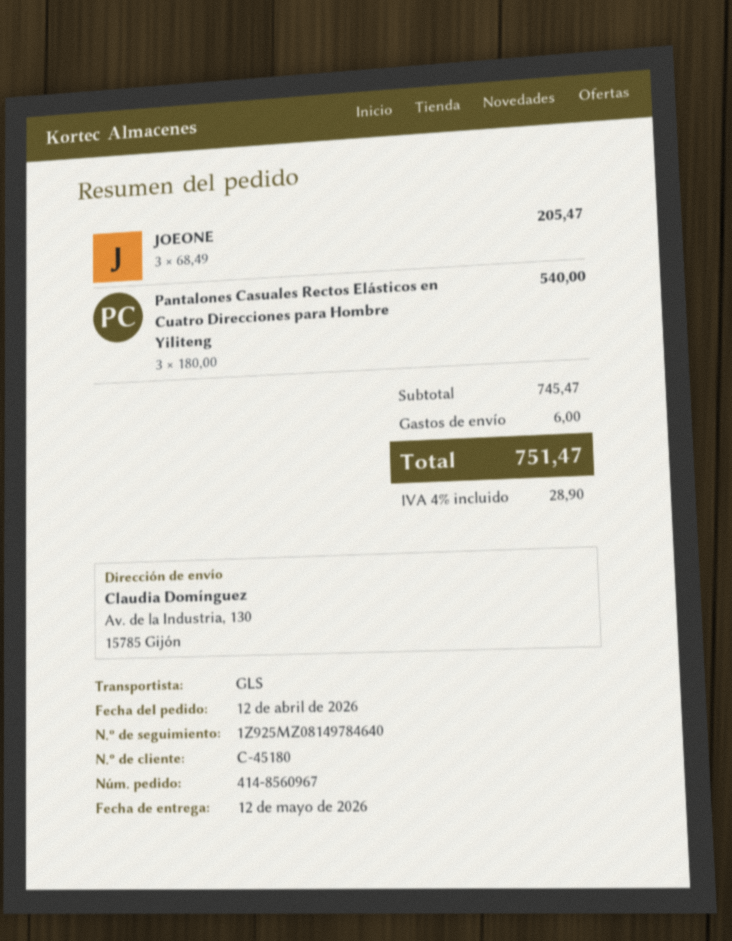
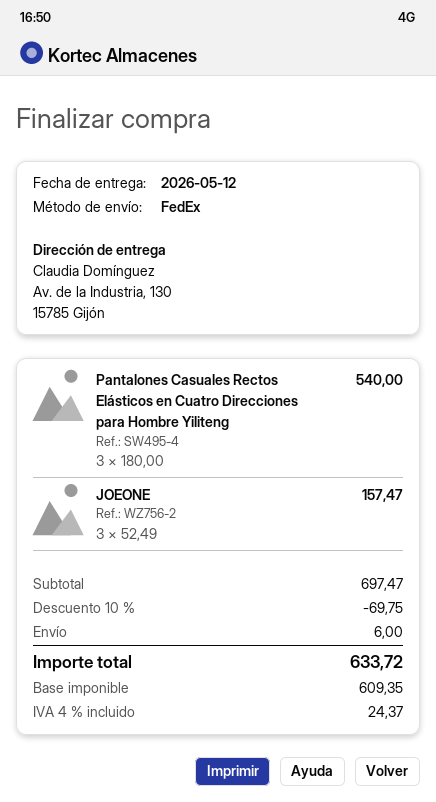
shipping method: GLS -> FedEx
JOEONE: 3 x 68.49 = 205.47 -> 3 x 52.49 = 157.47
subtotal: 745.47 -> 697.47
discount: none -> 10% = 69.75
tax: 4% = 28.90 -> 4% = 24.37
total: 751.47 -> 633.72

